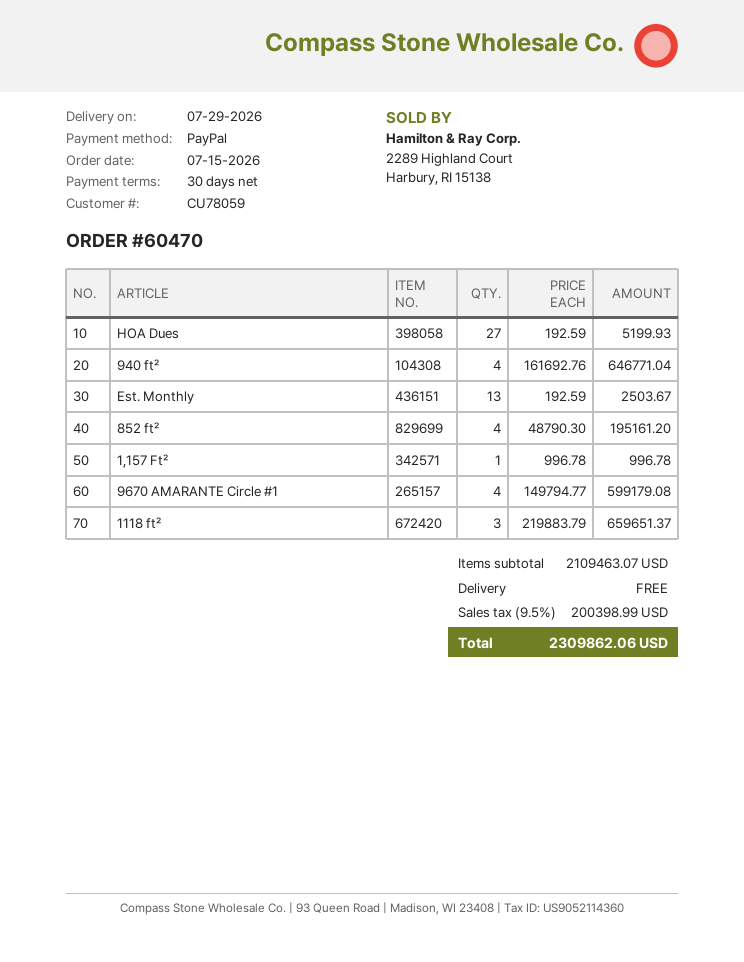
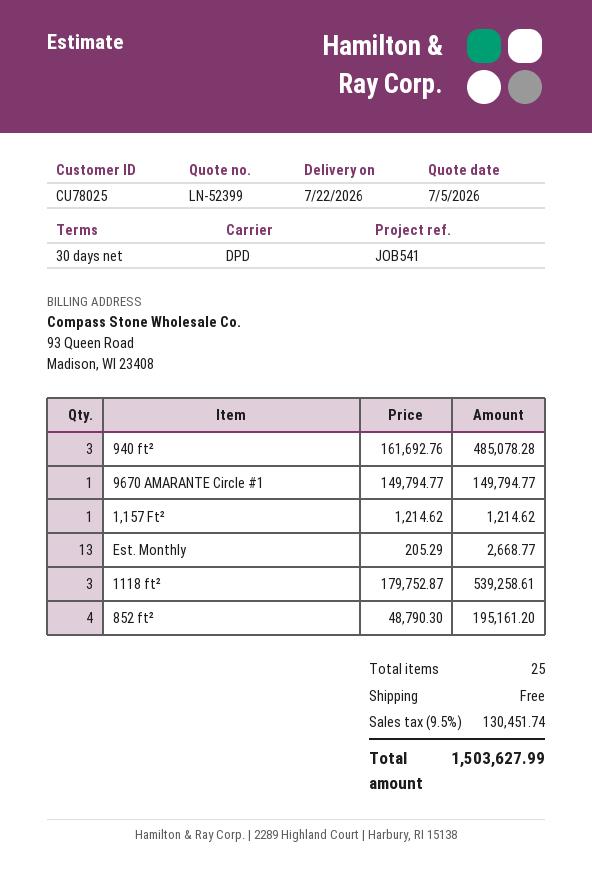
delivery date: 2026-07-29 -> 2026-07-22
customer number: CU78059 -> CU78025
HOA Dues: 27 x 192.59 = 5199.93 -> none
940 ft²: 4 x 161692.76 = 646771.04 -> 3 x 161692.76 = 485078.28
Est. Monthly: 13 x 192.59 = 2503.67 -> 13 x 205.29 = 2668.77
1,157 Ft²: 1 x 996.78 = 996.78 -> 1 x 1214.62 = 1214.62
9670 AMARANTE Circle #1: 4 x 149794.77 = 599179.08 -> 1 x 149794.77 = 149794.77
1118 ft²: 3 x 219883.79 = 659651.37 -> 3 x 179752.87 = 539258.61
tax: 9.5% = 200398.99 -> 9.5% = 130451.74
total: 2309862.06 -> 1503627.99

